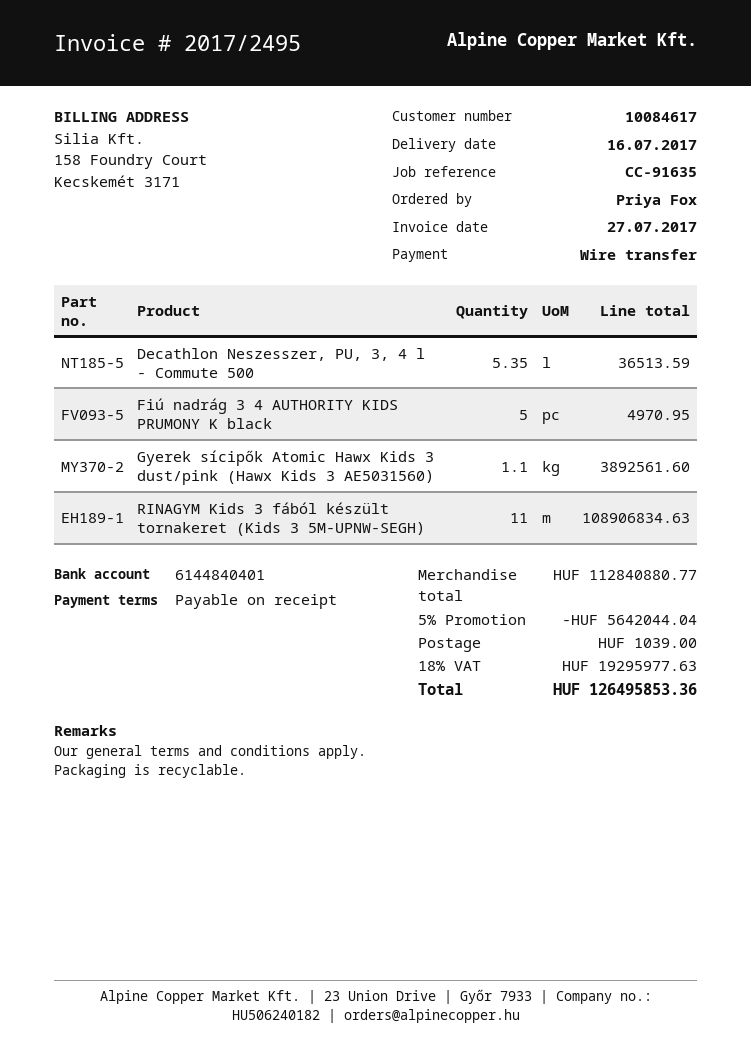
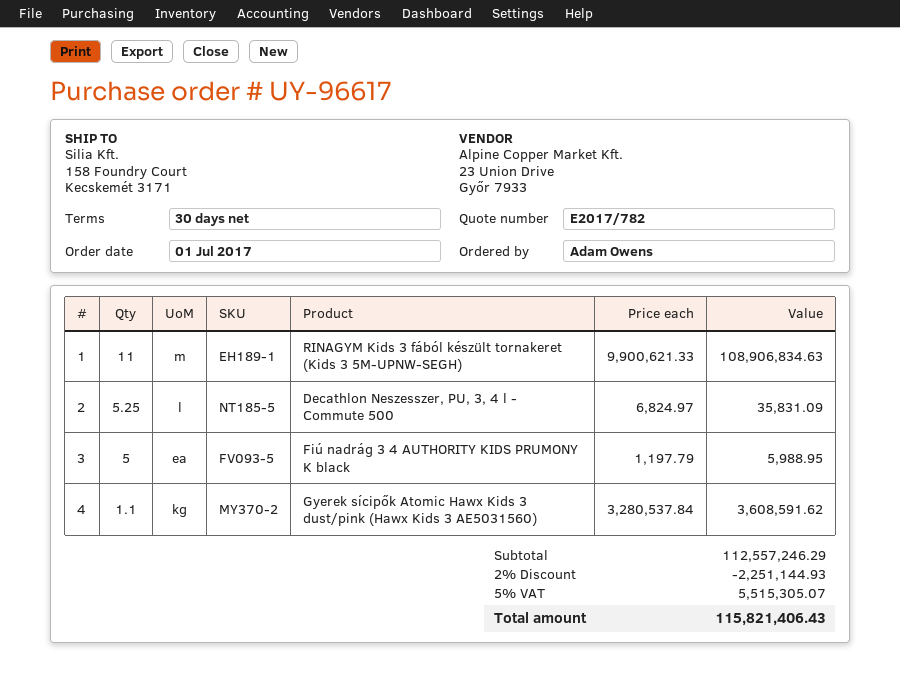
payment terms: on receipt -> 30 days
ordered by: Priya Fox -> Adam Owens
Decathlon Neszesszer, PU, 3, 4 l - Commute 500: 5.35 for 36513.59 -> 5.25 for 35831.09
Fiú nadrág 3 4 AUTHORITY KIDS PRUMONY K black: 5 for 4970.95 -> 5 for 5988.95
Gyerek sícipők Atomic Hawx Kids 3 dust/pink (Hawx Kids 3 AE5031560): 1.1 for 3892561.60 -> 1.1 for 3608591.62
subtotal: 112840880.77 -> 112557246.29
discount: 5% = 5642044.04 -> 2% = 2251144.93
shipping: 1039.00 -> none
tax: 18% = 19295977.63 -> 5% = 5515305.07
total: 126495853.36 -> 115821406.43

